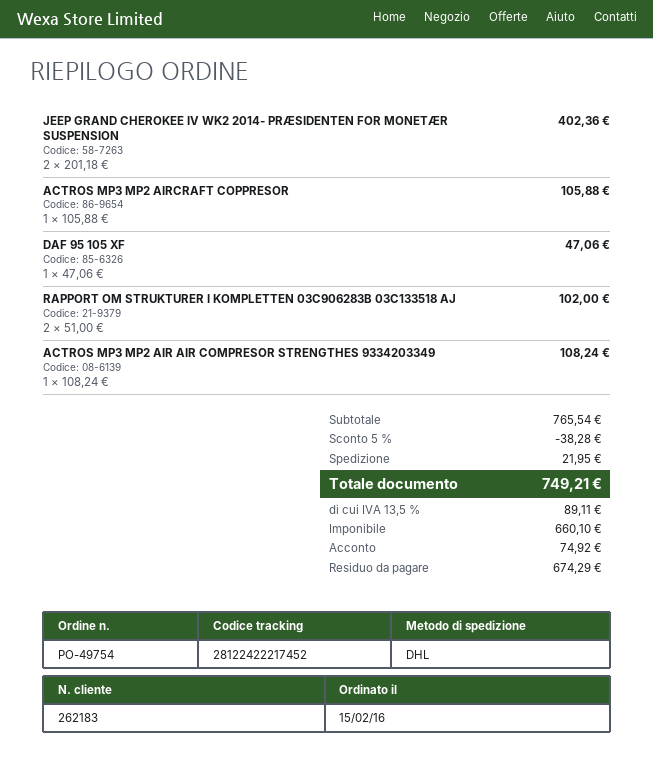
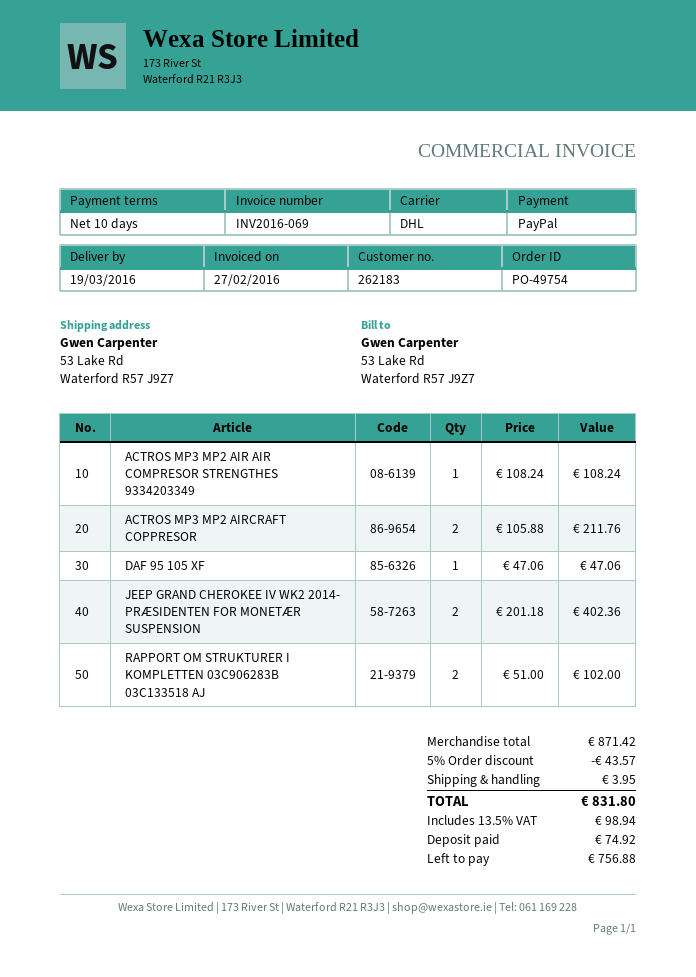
ACTROS MP3 MP2 AIRCRAFT COPPRESOR: 1 x 105.88 = 105.88 -> 2 x 105.88 = 211.76
subtotal: 765.54 -> 871.42
discount: 5% = 38.28 -> 5% = 43.57
shipping: 21.95 -> 3.95
tax: 13.5% = 89.11 -> 13.5% = 98.94
total: 749.21 -> 831.80
balance: 674.29 -> 756.88

